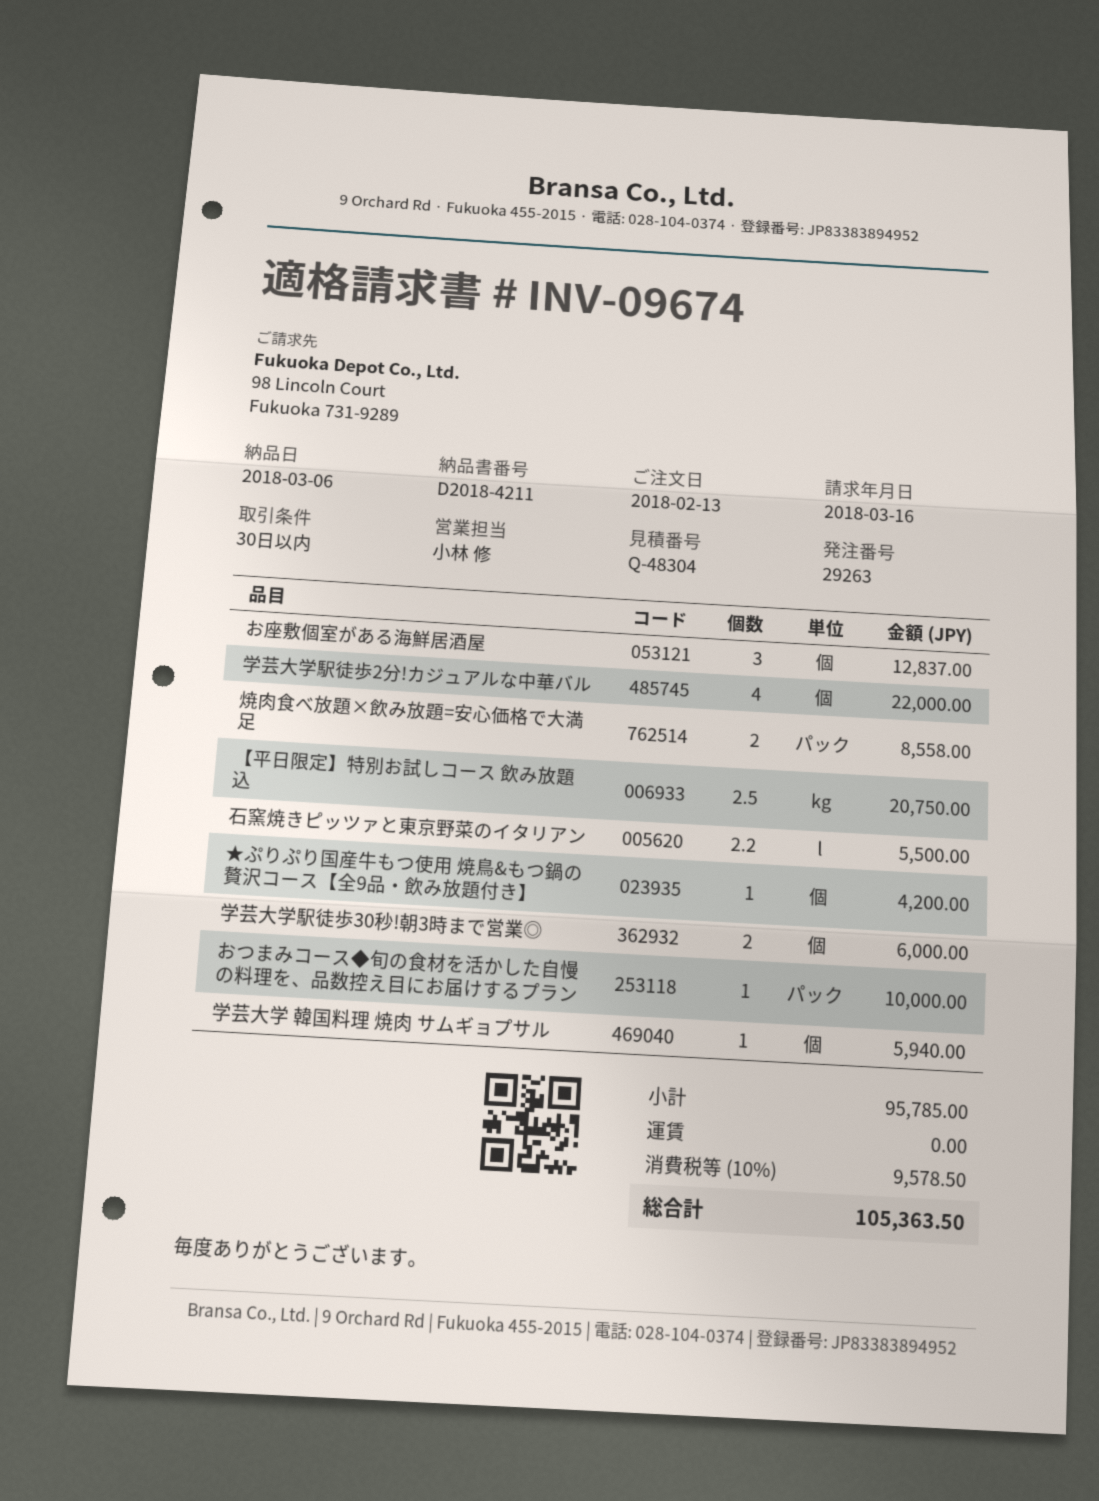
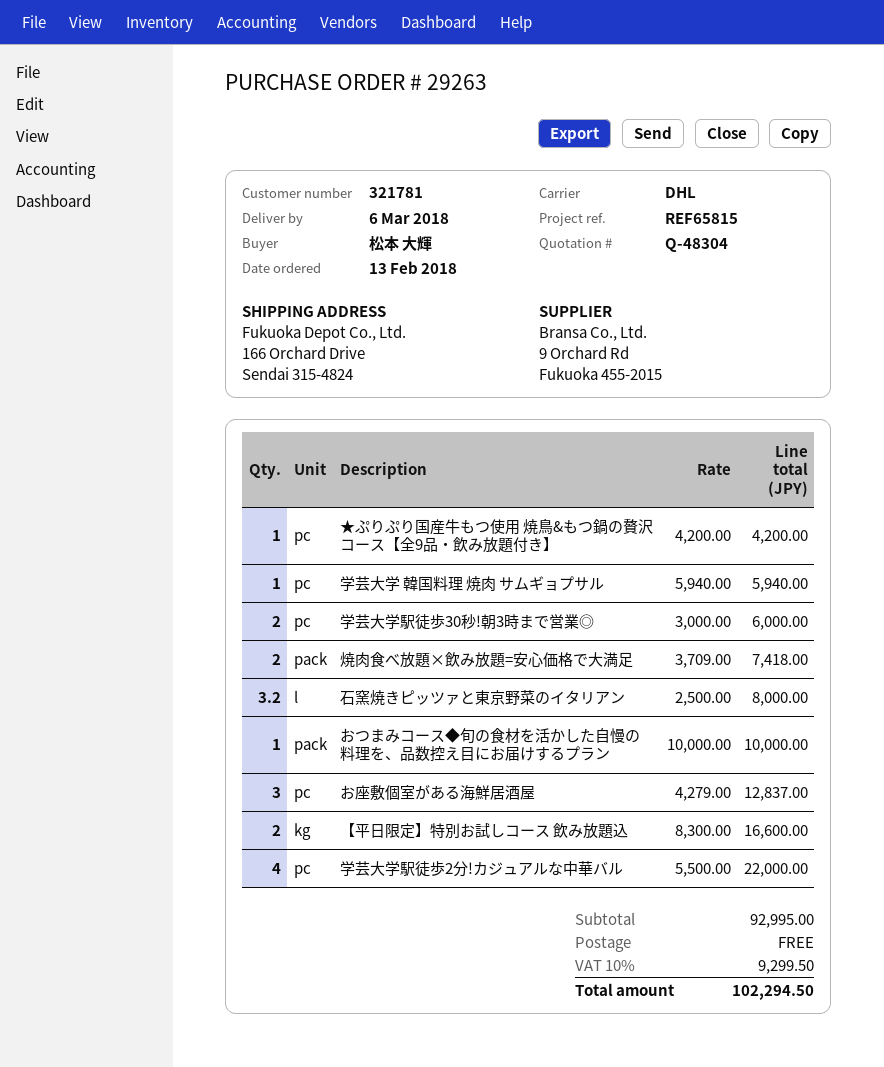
焼肉食べ放題×飲み放題=安心価格で大満足: 2 for 8558.00 -> 2 for 7418.00
【平日限定】特別お試しコース 飲み放題込: 2.5 for 20750.00 -> 2 for 16600.00
石窯焼きピッツァと東京野菜のイタリアン: 2.2 for 5500.00 -> 3.2 for 8000.00
subtotal: 95785.00 -> 92995.00
tax: 10% = 9578.50 -> 10% = 9299.50
total: 105363.50 -> 102294.50

